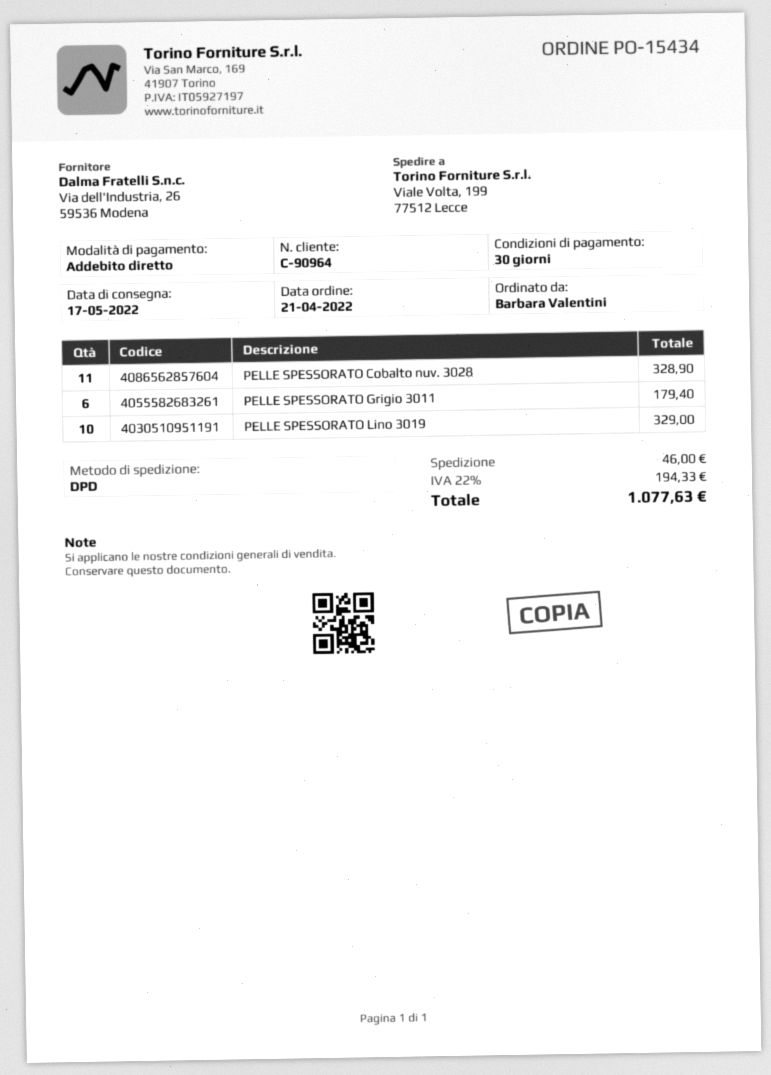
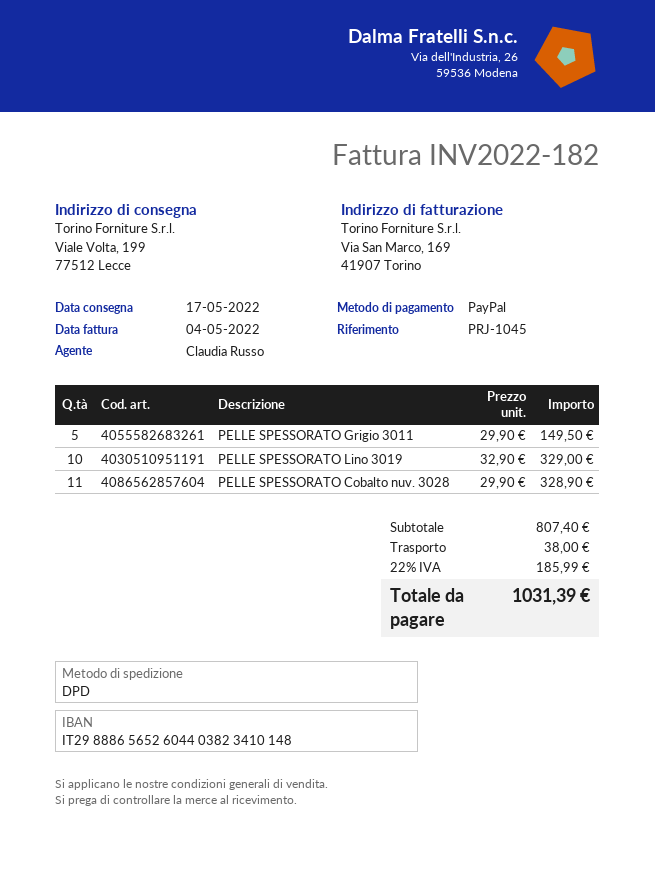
payment method: direct debit -> PayPal
PELLE SPESSORATO Grigio 3011: 6 for 179.40 -> 5 for 149.50
shipping: 46.00 -> 38.00
tax: 22% = 194.33 -> 22% = 185.99
total: 1077.63 -> 1031.39

